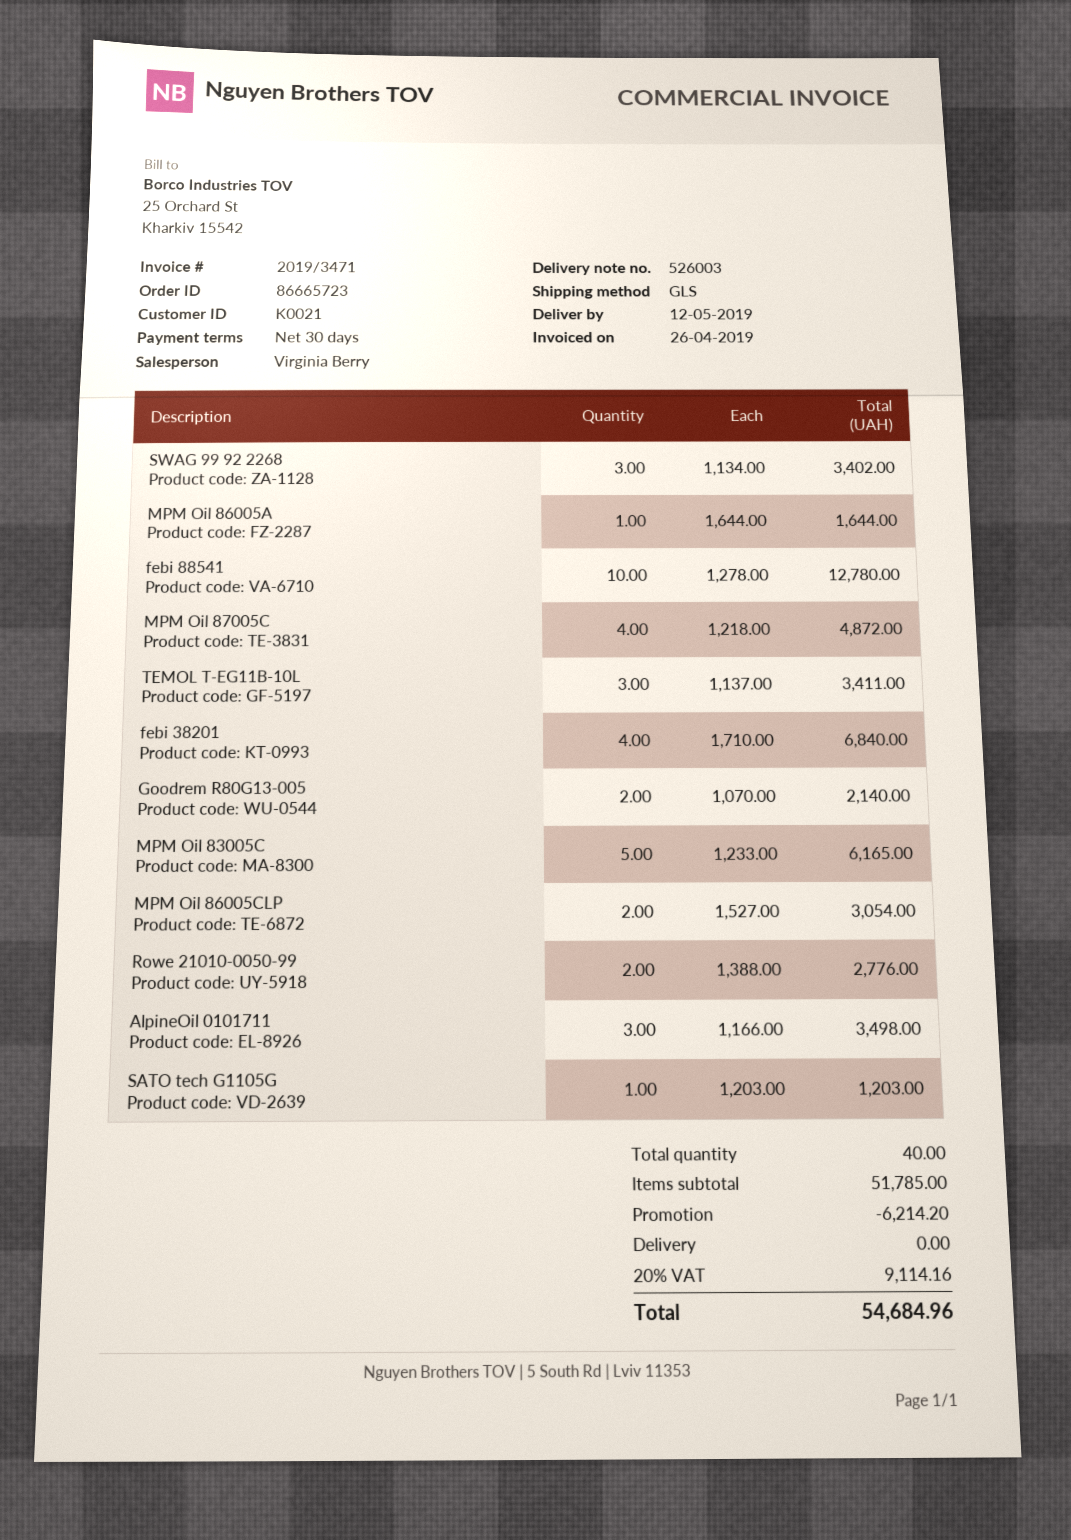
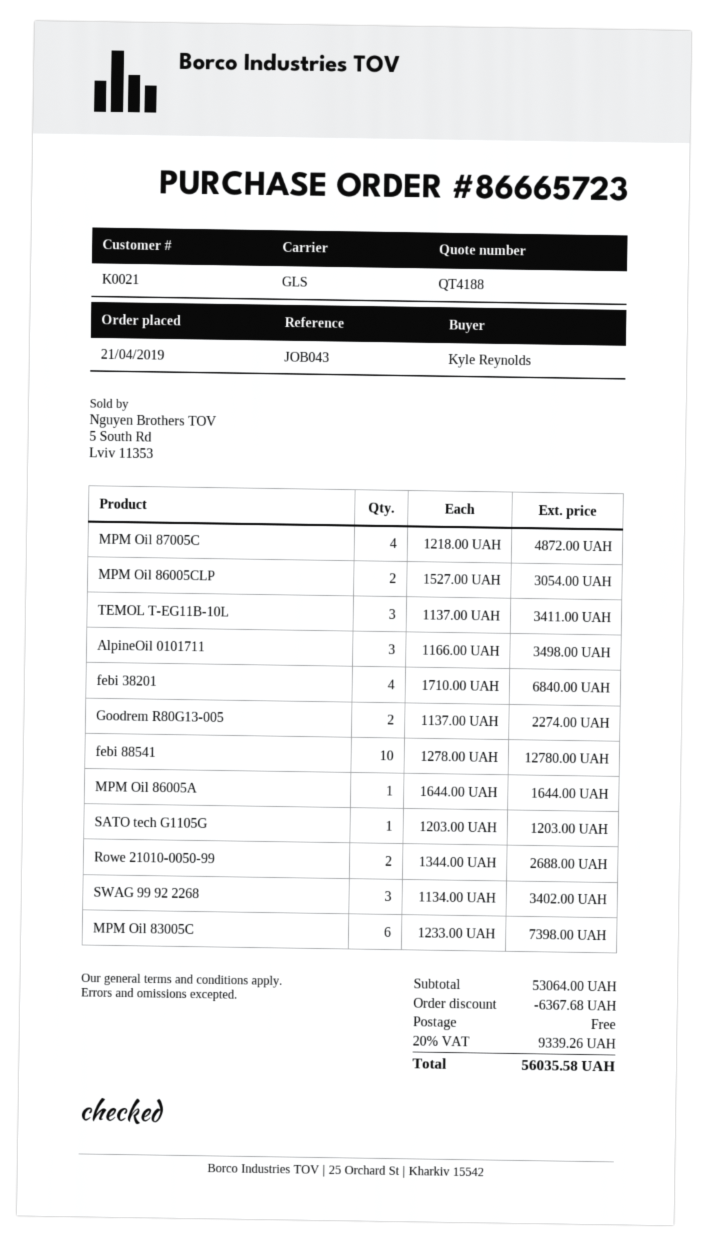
Goodrem R80G13-005: 2 x 1070.00 = 2140.00 -> 2 x 1137.00 = 2274.00
MPM Oil 83005C: 5 x 1233.00 = 6165.00 -> 6 x 1233.00 = 7398.00
Rowe 21010-0050-99: 2 x 1388.00 = 2776.00 -> 2 x 1344.00 = 2688.00
subtotal: 51785.00 -> 53064.00
discount: 6214.20 -> 6367.68
tax: 20% = 9114.16 -> 20% = 9339.26
total: 54684.96 -> 56035.58

